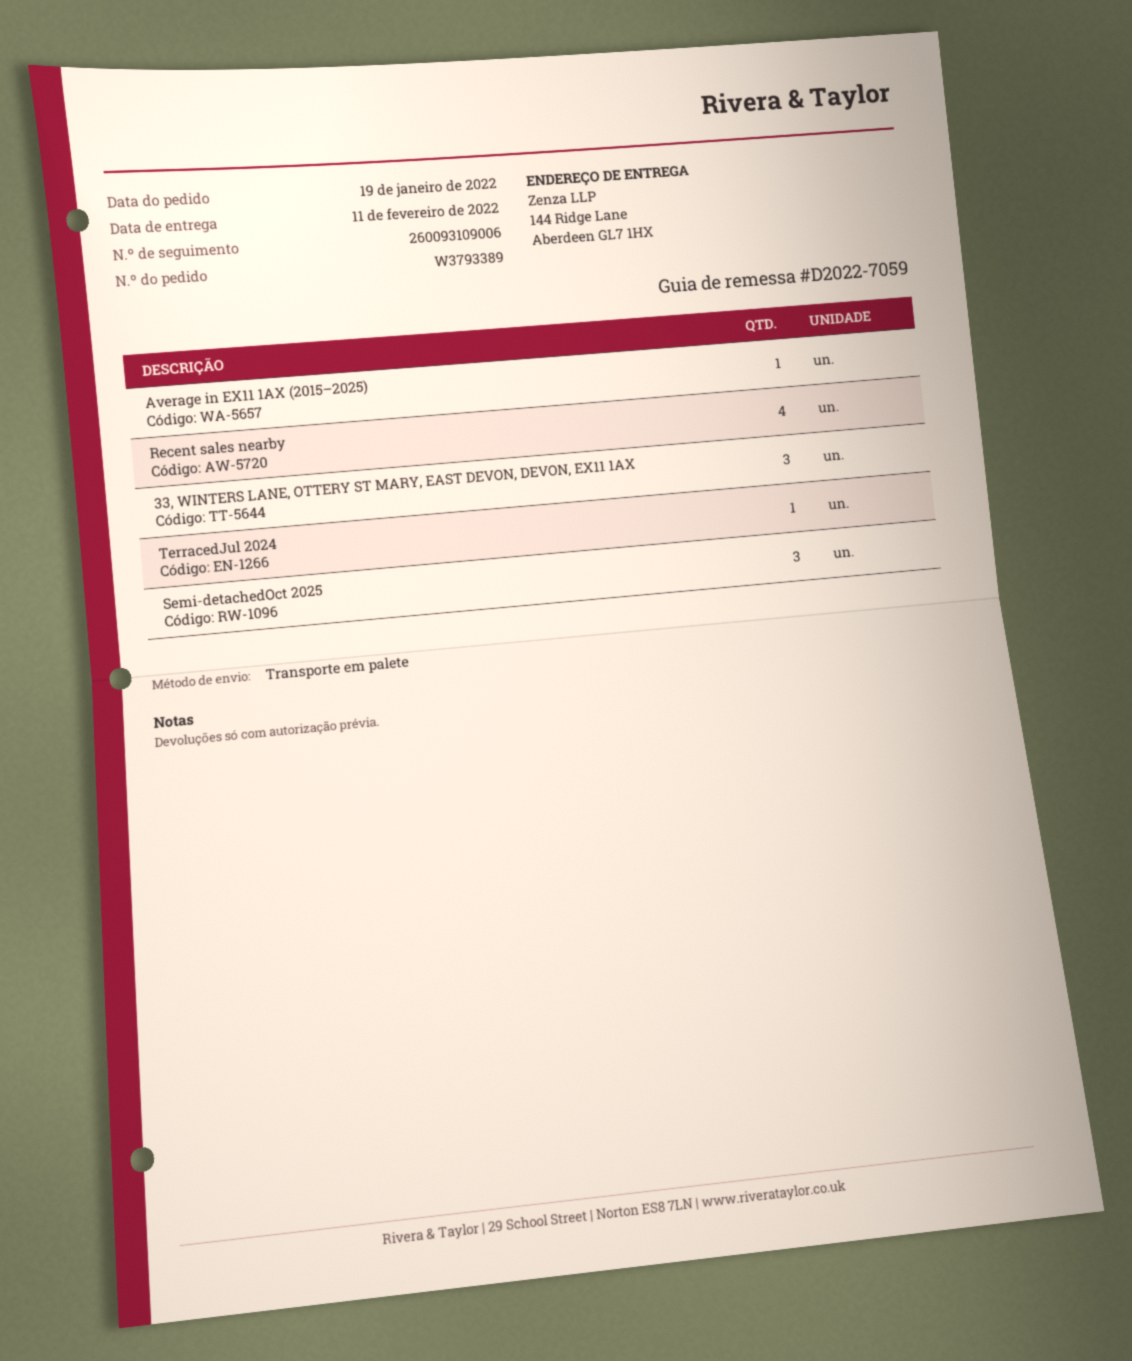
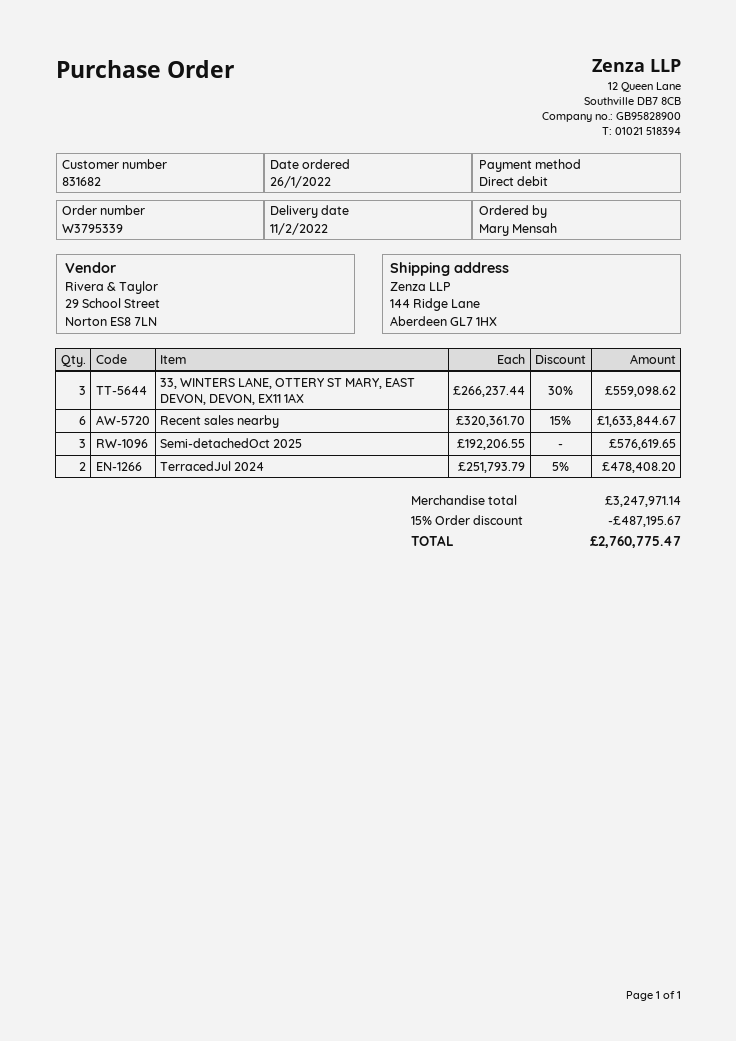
order number: W3793389 -> W3795339
order date: 2022-01-19 -> 2022-01-26
Average in EX11 1AX (2015–2025): 1 -> none
Recent sales nearby: 4 -> 6
TerracedJul 2024: 1 -> 2

